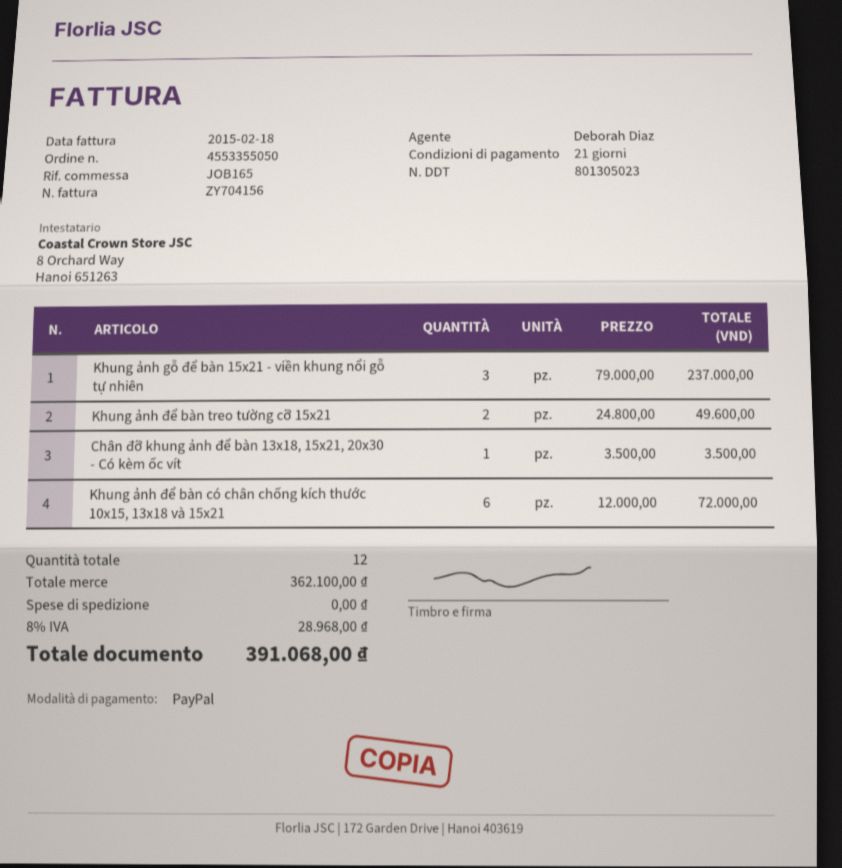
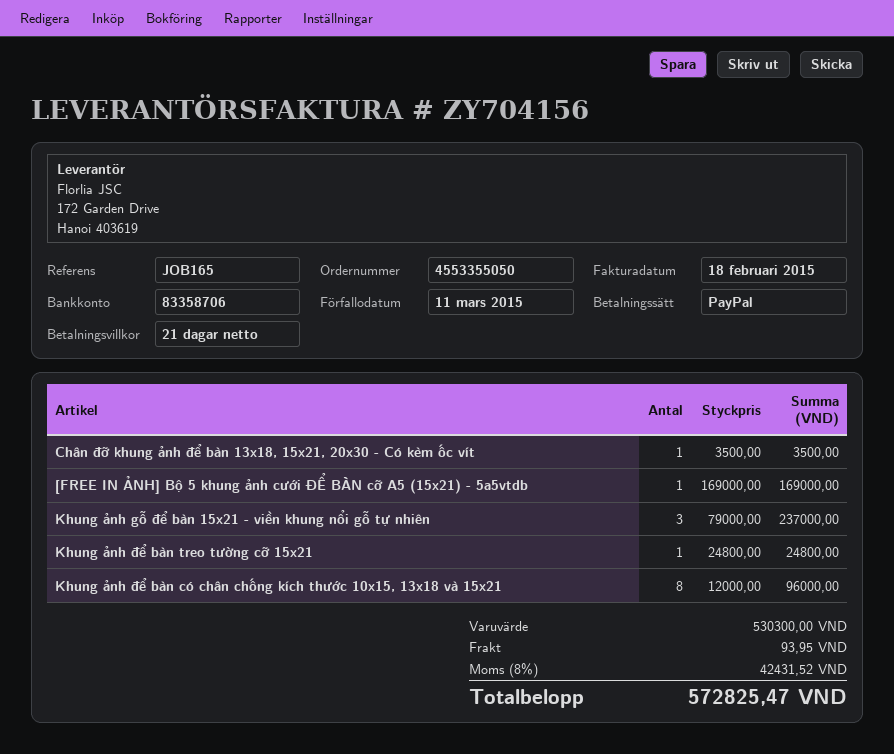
Khung ảnh để bàn treo tường cỡ 15x21: 2 x 24800.00 = 49600.00 -> 1 x 24800.00 = 24800.00
Khung ảnh để bàn có chân chống kích thước 10x15, 13x18 và 15x21: 6 x 12000.00 = 72000.00 -> 8 x 12000.00 = 96000.00
[FREE IN ẢNH] Bộ 5 khung ảnh cưới ĐỂ BÀN cỡ A5 (15x21) - 5a5vtdb: none -> 1 x 169000.00 = 169000.00
subtotal: 362100.00 -> 530300.00
shipping: 0.00 -> 93.95
tax: 8% = 28968.00 -> 8% = 42431.52
total: 391068.00 -> 572825.47

